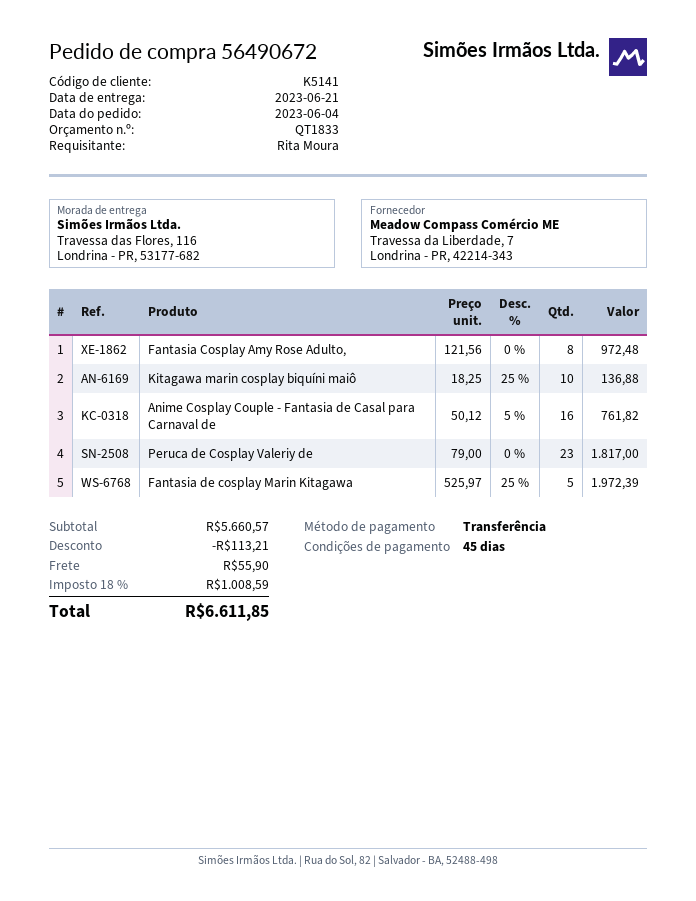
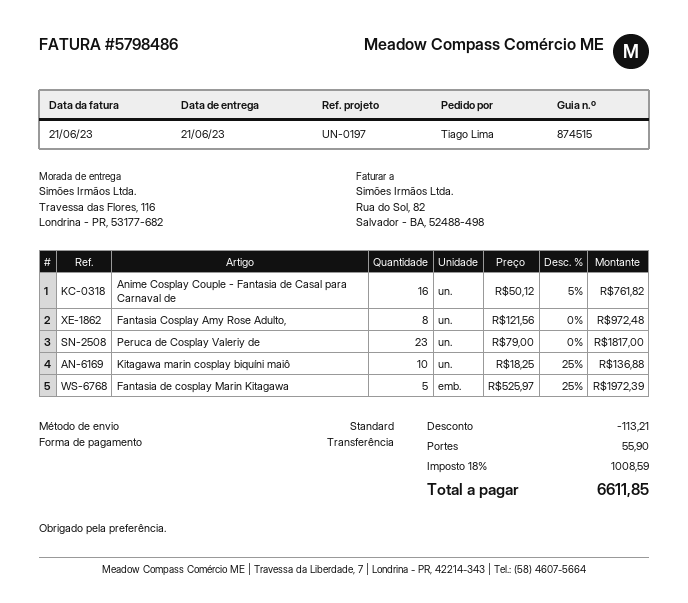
ordered by: Rita Moura -> Tiago Lima

